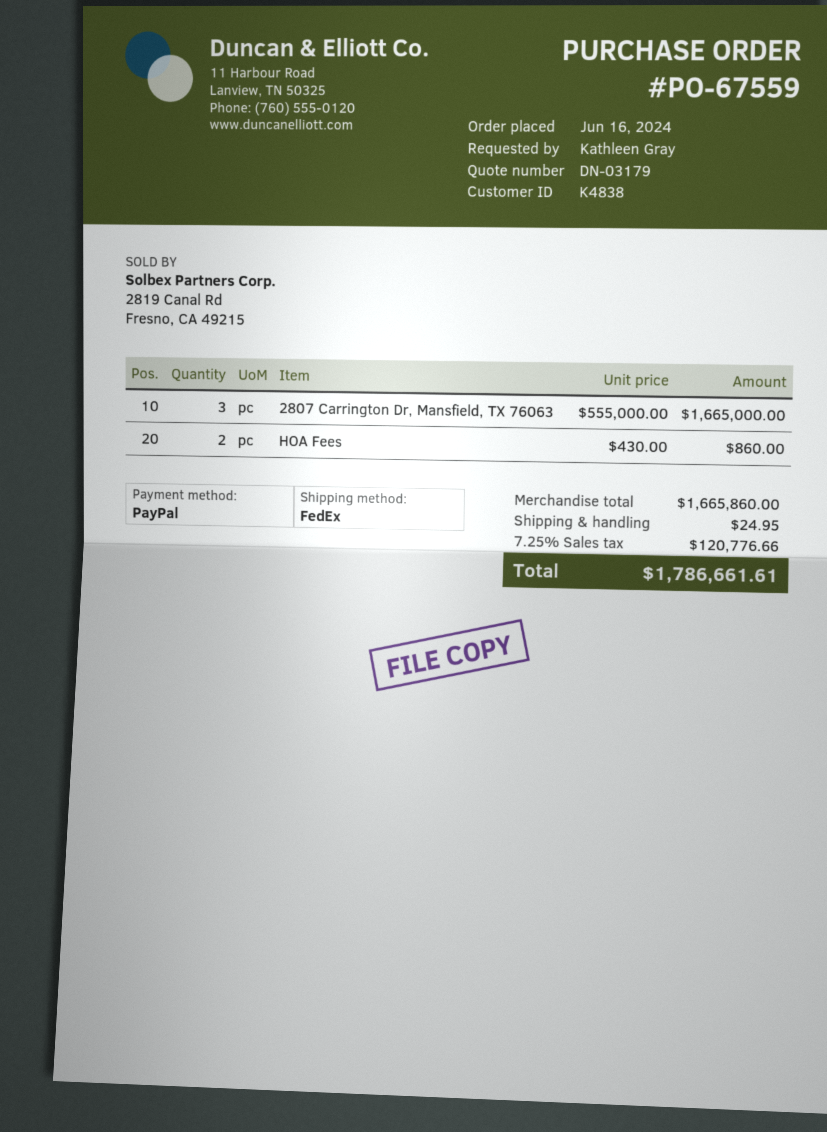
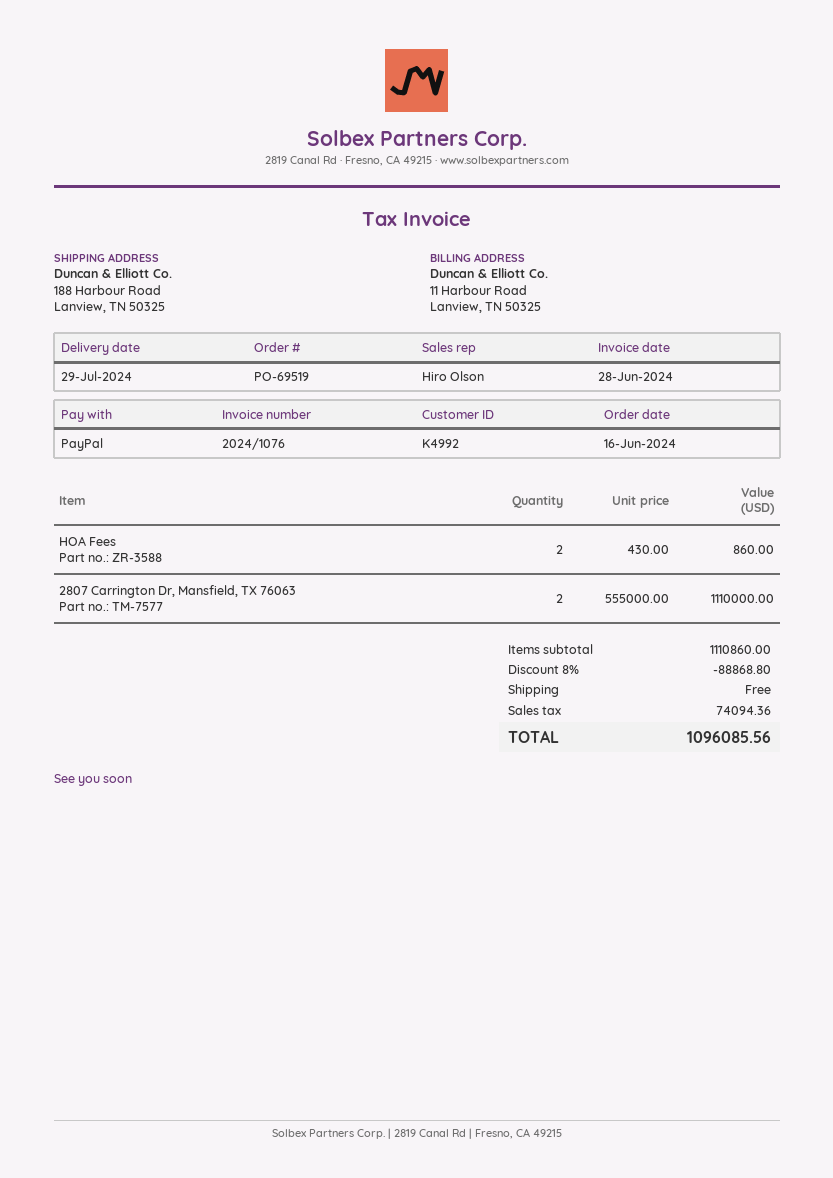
order number: PO-67559 -> PO-69519
customer number: K4838 -> K4992
2807 Carrington Dr, Mansfield, TX 76063: 3 x 555000.00 = 1665000.00 -> 2 x 555000.00 = 1110000.00
subtotal: 1665860.00 -> 1110860.00
discount: none -> 8% = 88868.80
shipping: 24.95 -> 0.00
tax: 120776.66 -> 74094.36
total: 1786661.61 -> 1096085.56

